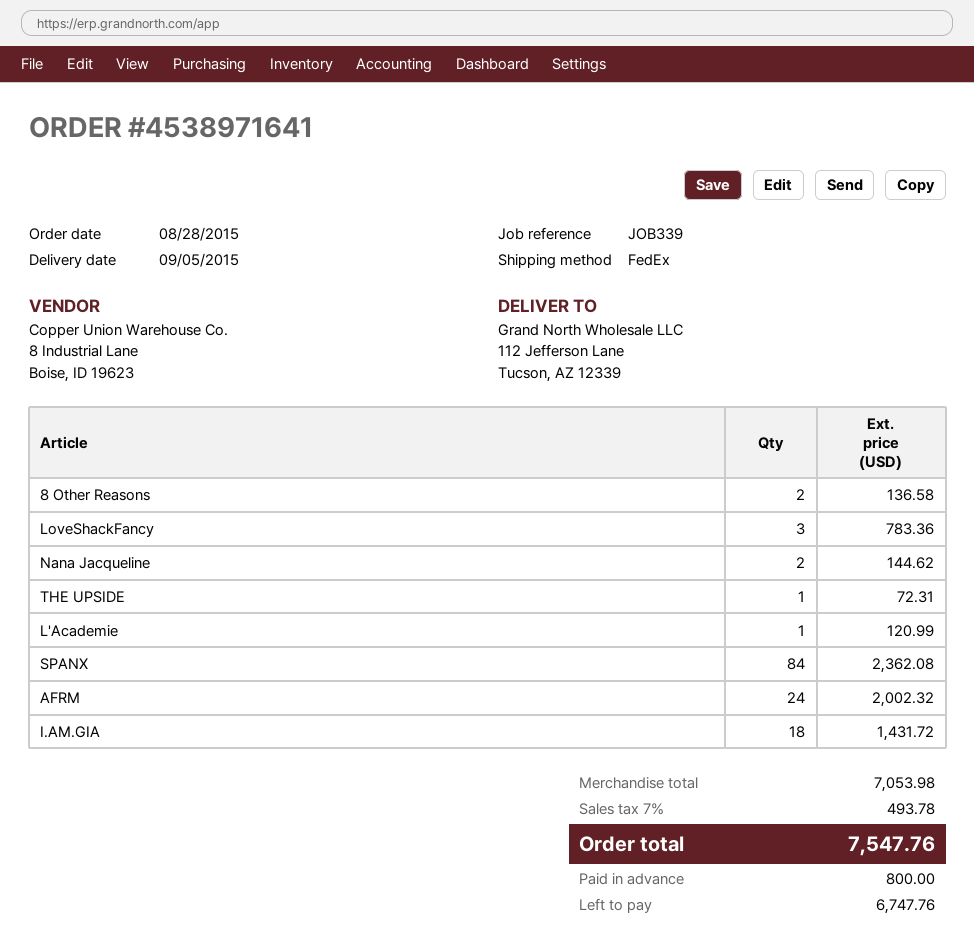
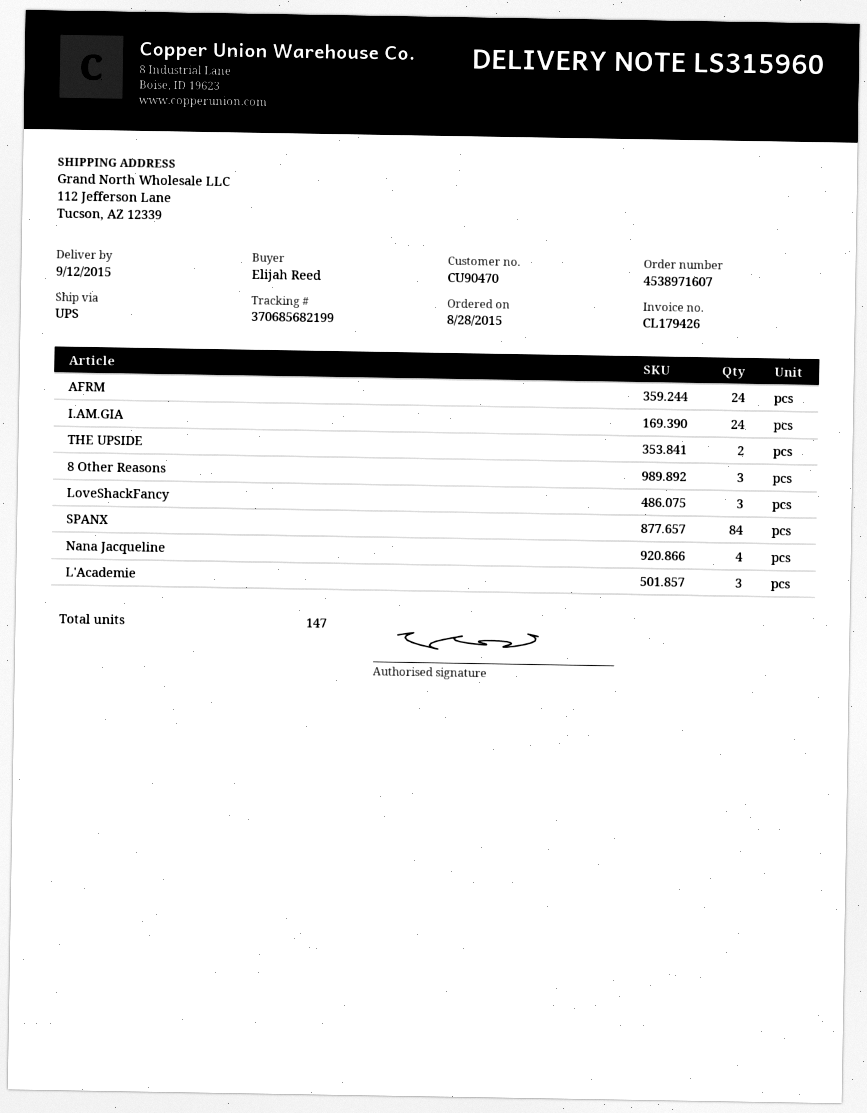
order number: 4538971641 -> 4538971607
delivery date: 2015-09-05 -> 2015-09-12
shipping method: FedEx -> UPS
8 Other Reasons: 2 -> 3
Nana Jacqueline: 2 -> 4
THE UPSIDE: 1 -> 2
L'Academie: 1 -> 3
I.AM.GIA: 18 -> 24

